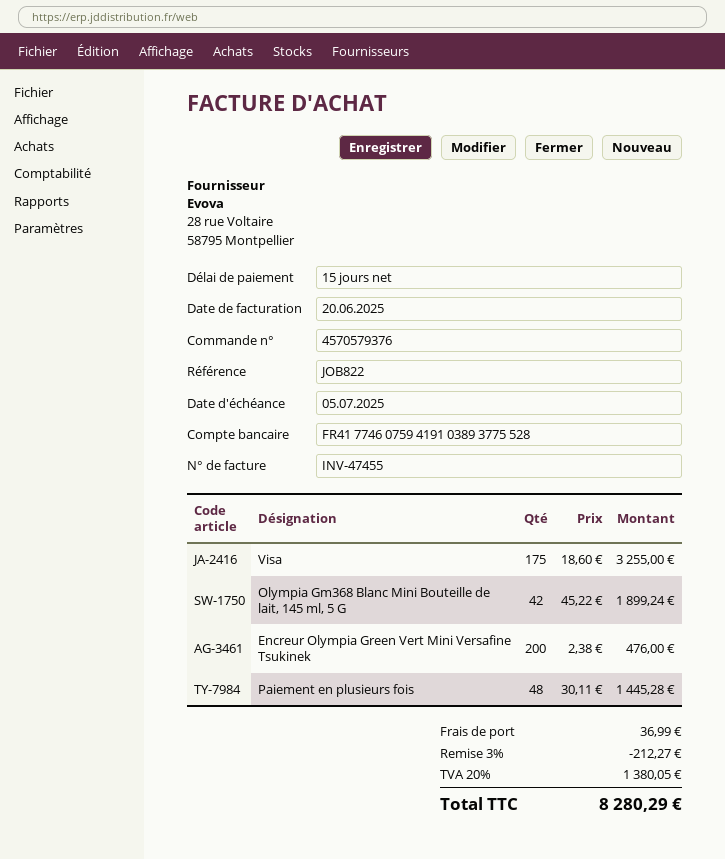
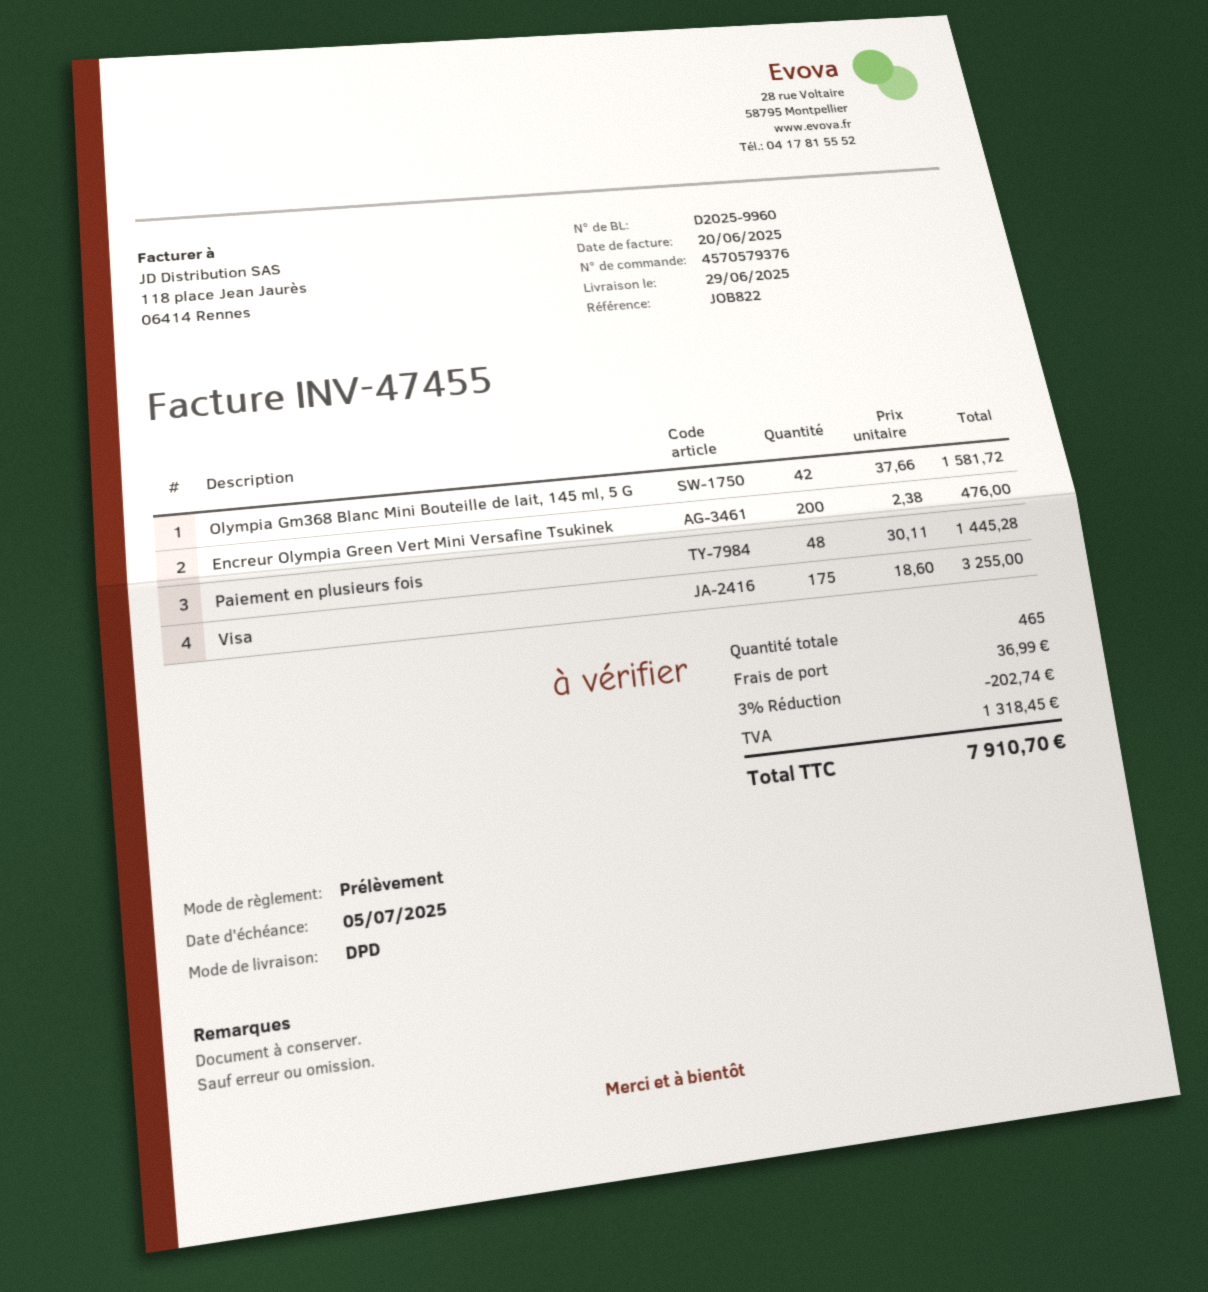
Olympia Gm368 Blanc Mini Bouteille de lait, 145 ml, 5 G: 42 x 45.22 = 1899.24 -> 42 x 37.66 = 1581.72
discount: 3% = 212.27 -> 3% = 202.74
tax: 1380.05 -> 1318.45
total: 8280.29 -> 7910.70

